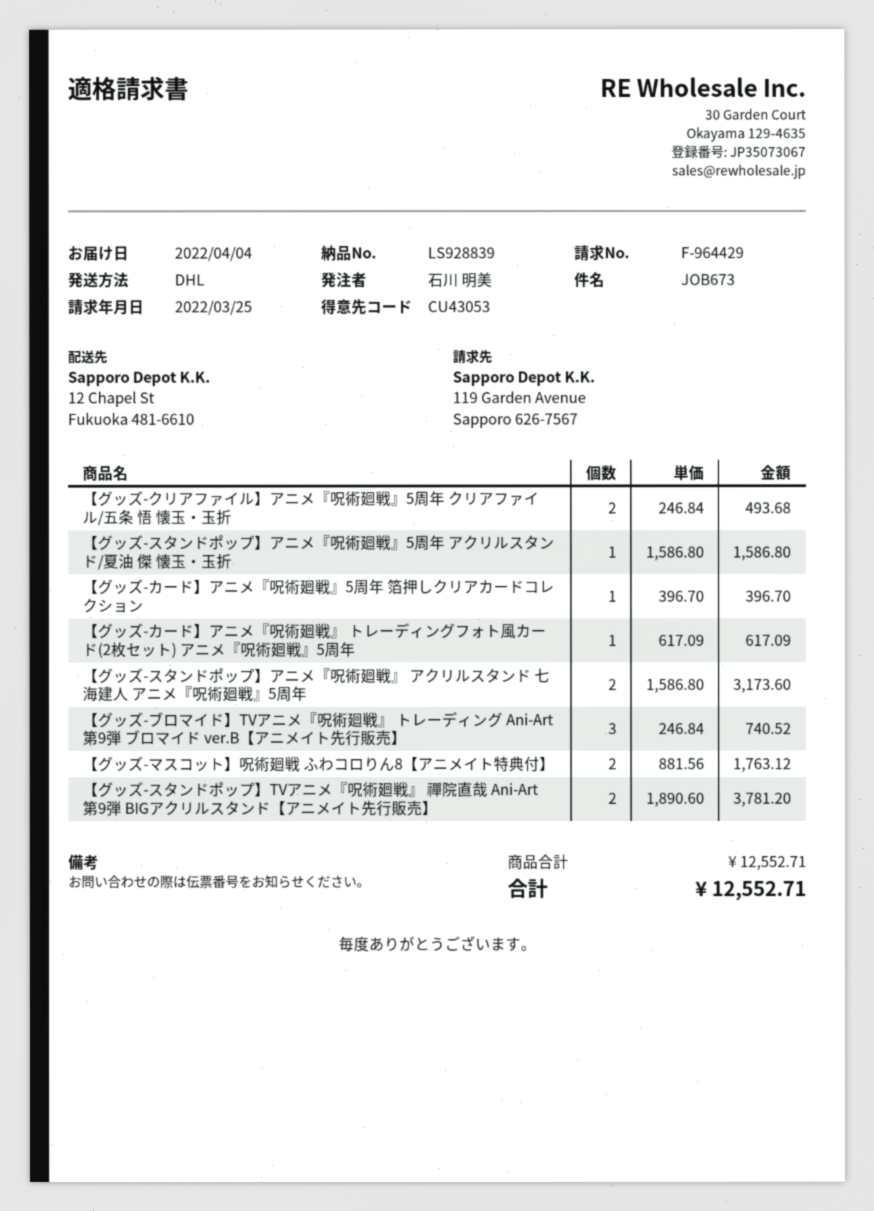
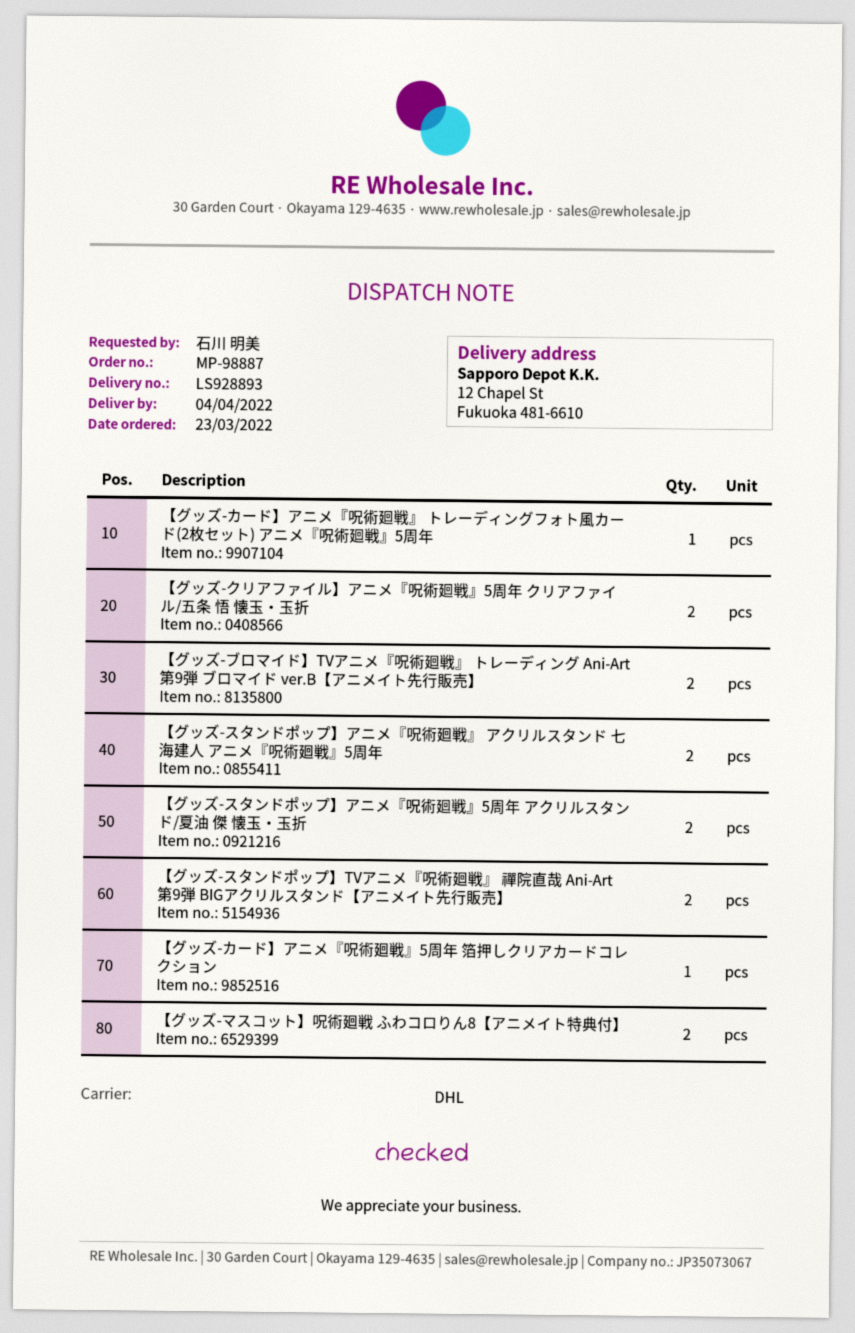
delivery note number: LS928839 -> LS928893
【グッズ-スタンドポップ】アニメ『呪術廻戦』5周年 アクリルスタンド/夏油 傑 懐玉・玉折: 1 -> 2
【グッズ-ブロマイド】TVアニメ『呪術廻戦』 トレーディング Ani-Art 第9弾 ブロマイド ver.B【アニメイト先行販売】: 3 -> 2

